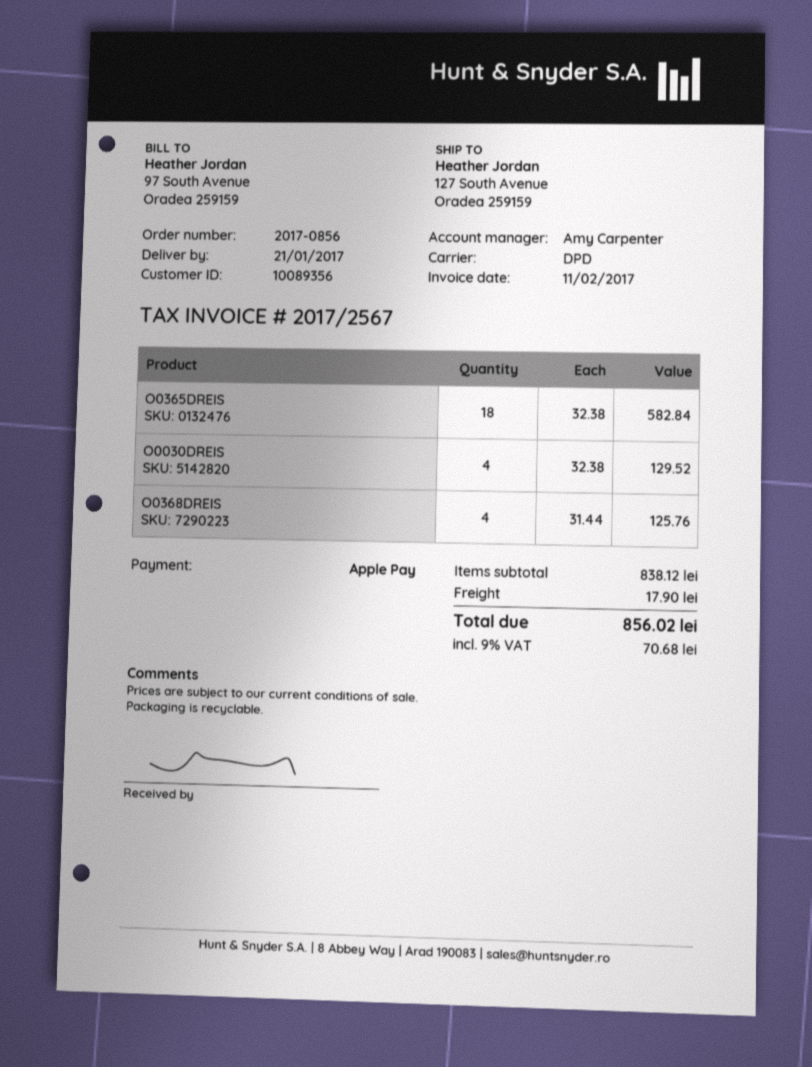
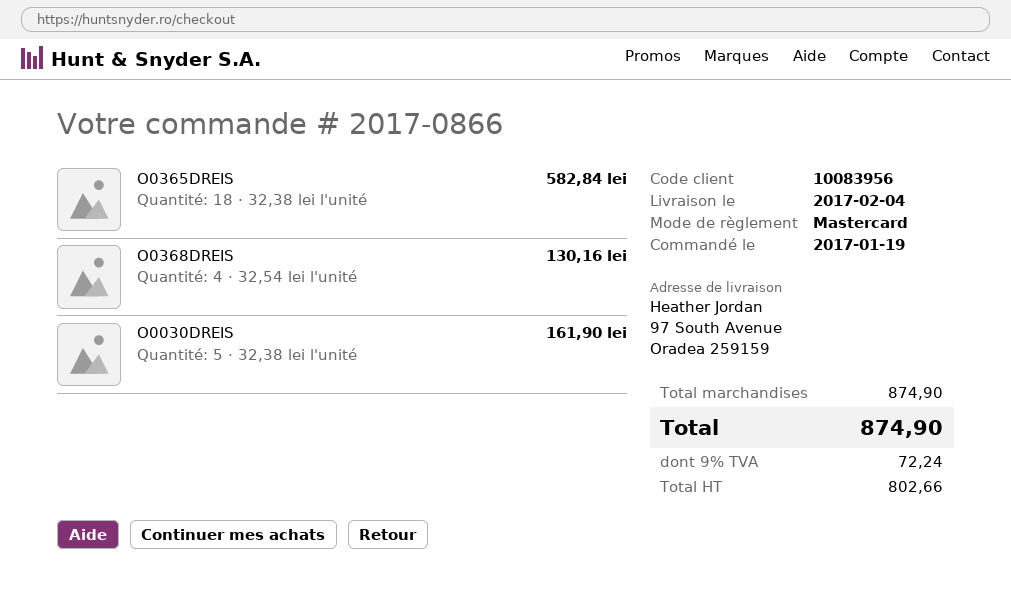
order number: 2017-0856 -> 2017-0866
delivery date: 2017-01-21 -> 2017-02-04
customer number: 10089356 -> 10083956
payment method: Apple Pay -> Mastercard
ship to: 127 South Avenue, Oradea 259159 -> 97 South Avenue, Oradea 259159
O0030DREIS: 4 x 32.38 = 129.52 -> 5 x 32.38 = 161.90
O0368DREIS: 4 x 31.44 = 125.76 -> 4 x 32.54 = 130.16
subtotal: 838.12 -> 874.90
shipping: 17.90 -> none
tax: 9% = 70.68 -> 9% = 72.24
total: 856.02 -> 874.90

